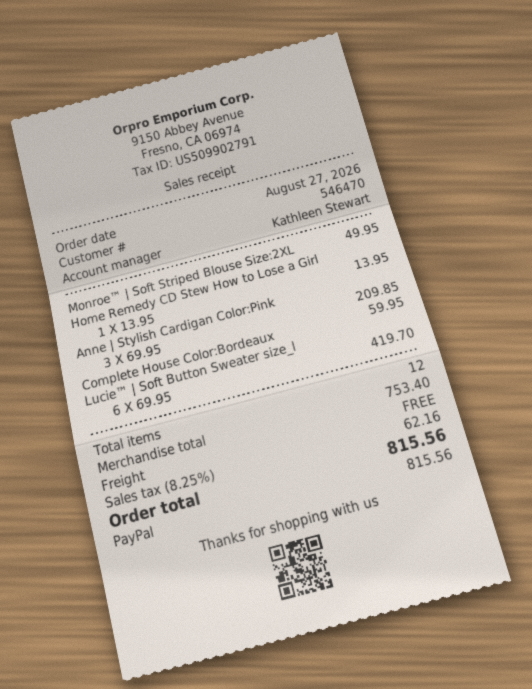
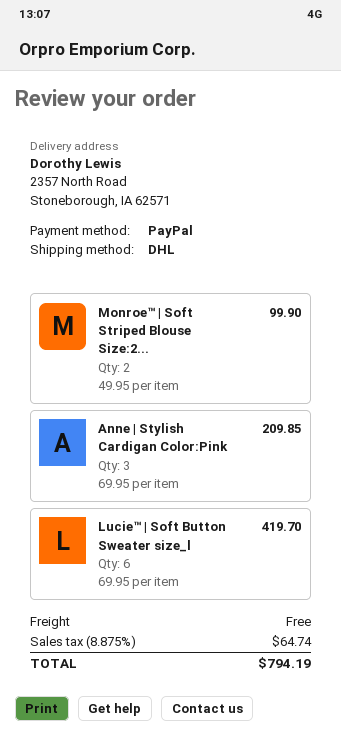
Monroe™ | Soft Striped Blouse Size:2XL: 1 x 49.95 = 49.95 -> 2 x 49.95 = 99.90
Home Remedy CD Stew How to Lose a Girl: 1 x 13.95 = 13.95 -> none
Complete House Color:Bordeaux: 1 x 59.95 = 59.95 -> none
tax: 8.25% = 62.16 -> 8.875% = 64.74
total: 815.56 -> 794.19

